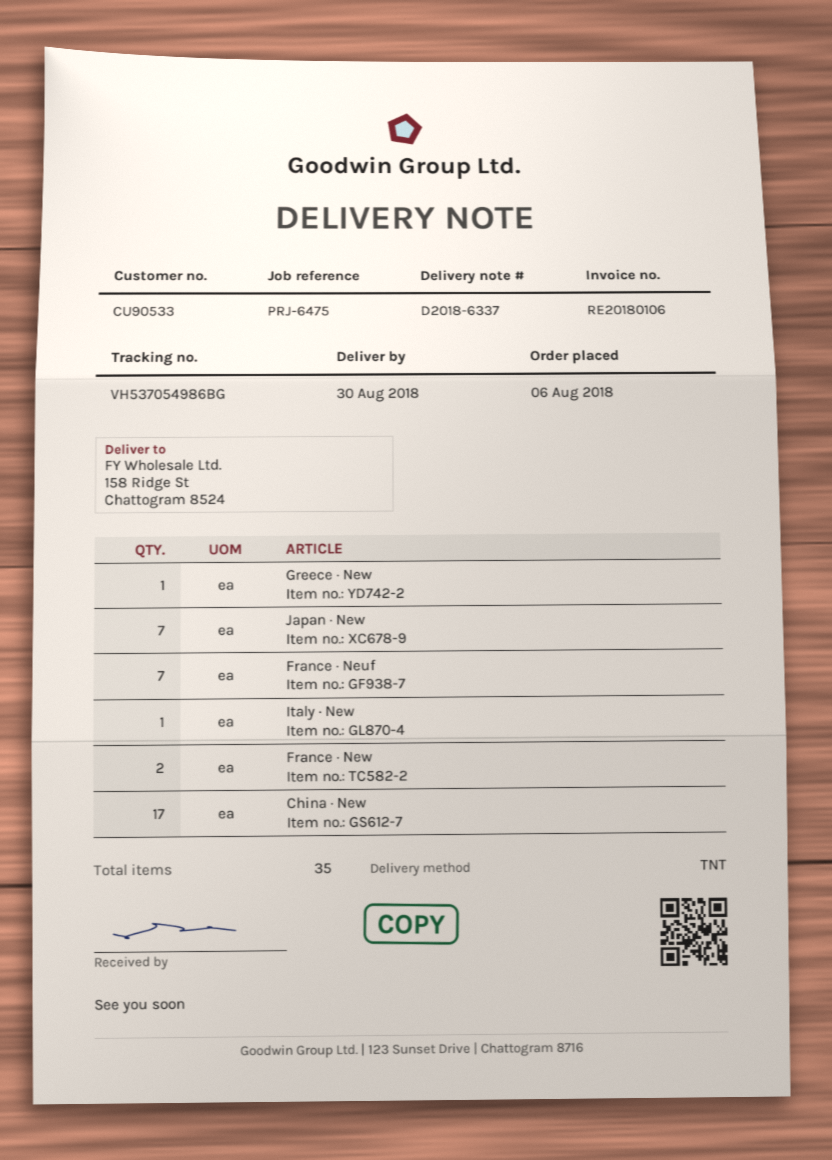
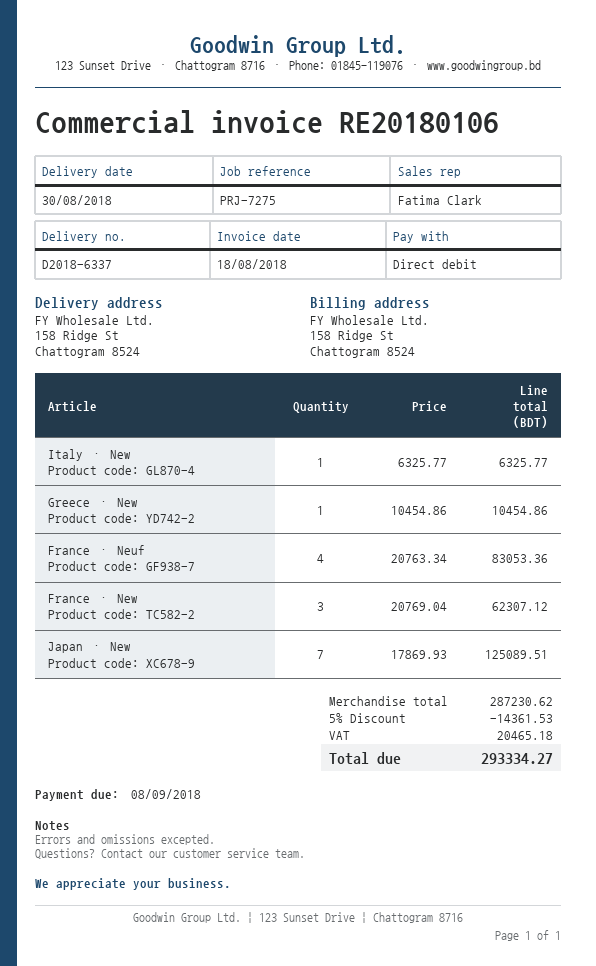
reference: PRJ-6475 -> PRJ-7275
France · Neuf: 7 -> 4
France · New: 2 -> 3
China · New: 17 -> none

